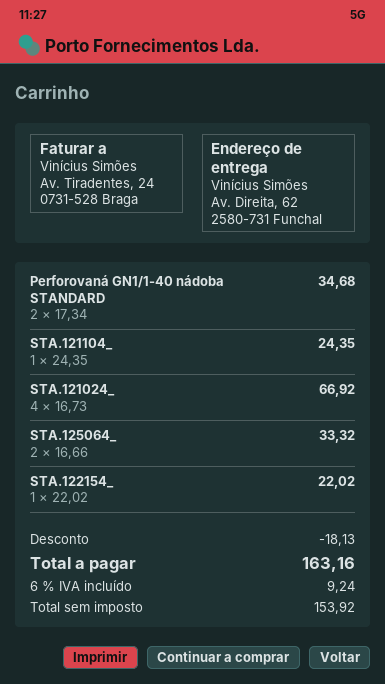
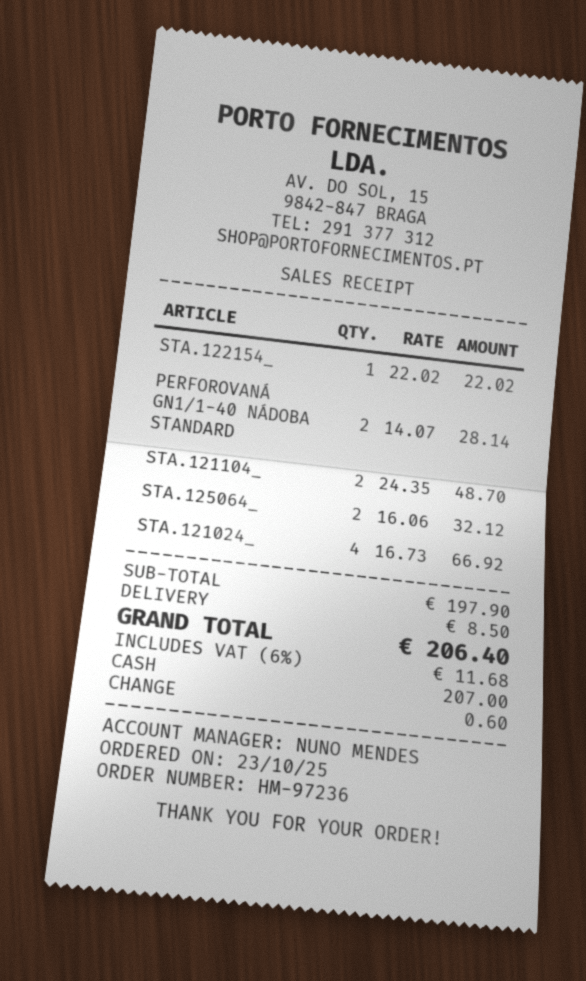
Perforovaná GN1/1-40 nádoba STANDARD: 2 x 17.34 = 34.68 -> 2 x 14.07 = 28.14
STA.121104_: 1 x 24.35 = 24.35 -> 2 x 24.35 = 48.70
STA.125064_: 2 x 16.66 = 33.32 -> 2 x 16.06 = 32.12
discount: 18.13 -> none
shipping: none -> 8.50
tax: 6% = 9.24 -> 6% = 11.68
total: 163.16 -> 206.40

